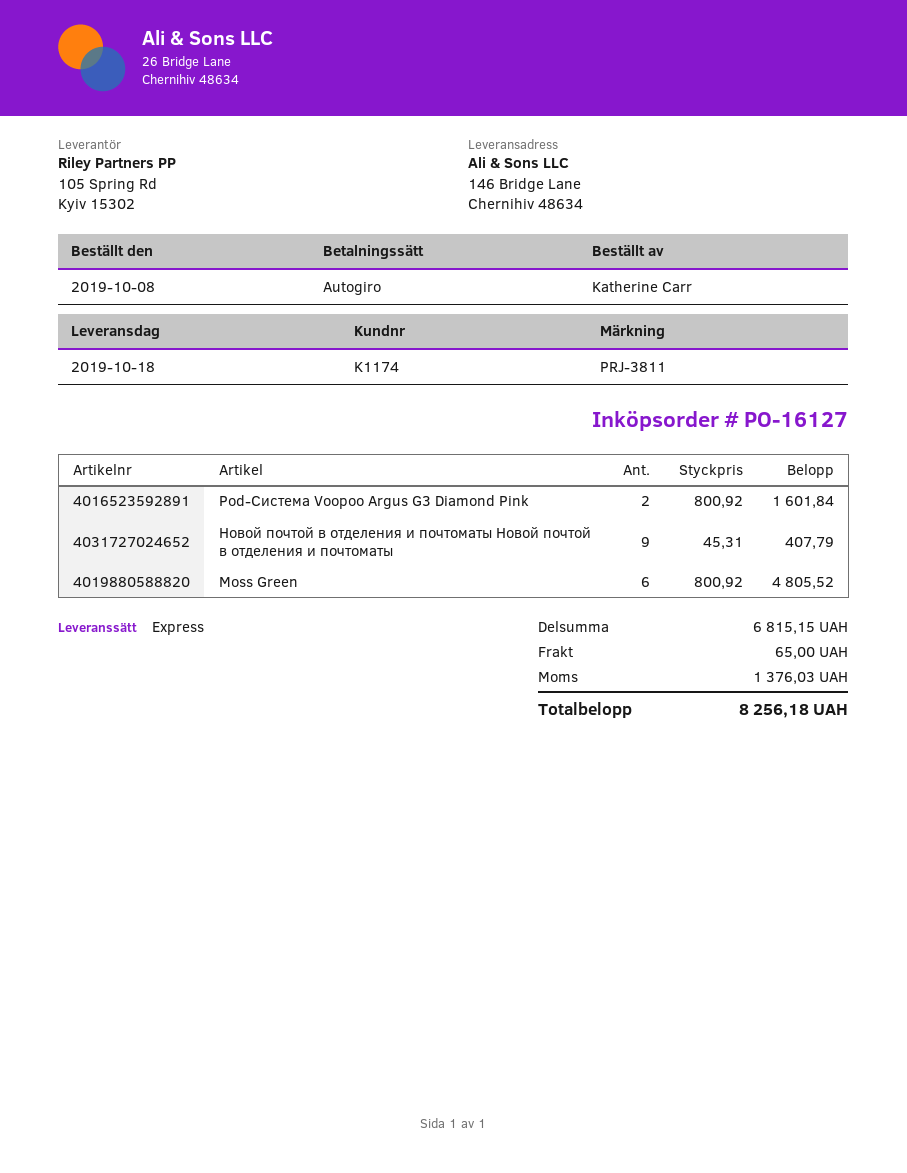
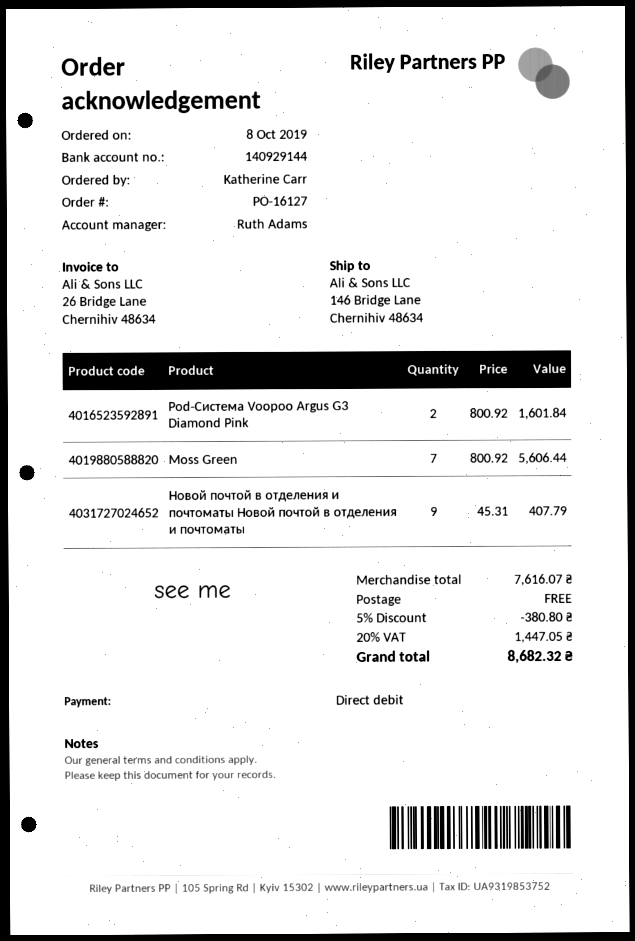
Moss Green: 6 x 800.92 = 4805.52 -> 7 x 800.92 = 5606.44
subtotal: 6815.15 -> 7616.07
discount: none -> 5% = 380.80
shipping: 65.00 -> 0.00
tax: 1376.03 -> 1447.05
total: 8256.18 -> 8682.32

